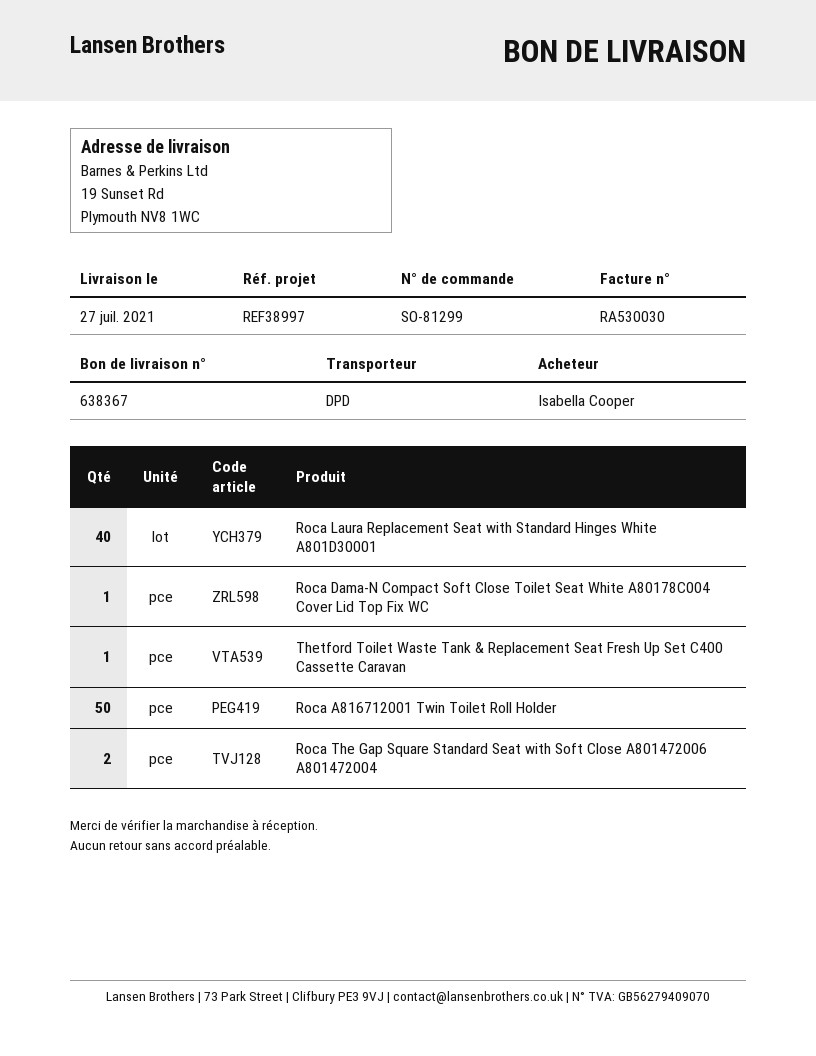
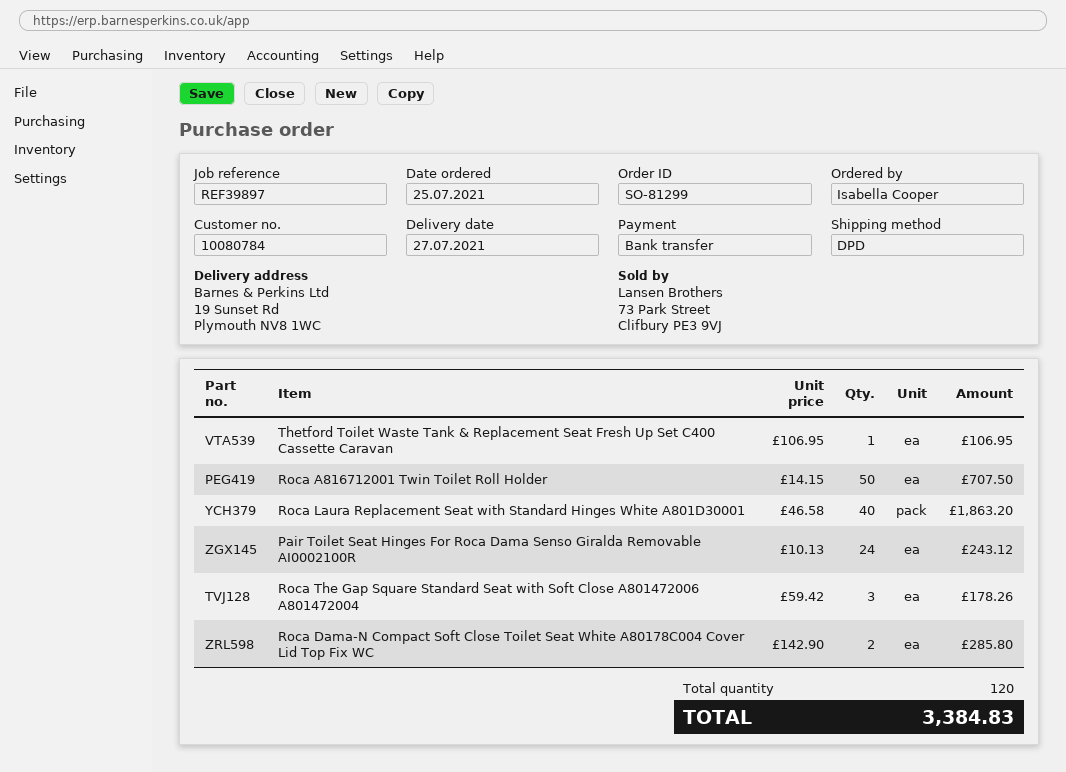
reference: REF38997 -> REF39897
Roca Dama-N Compact Soft Close Toilet Seat White A80178C004 Cover Lid Top Fix WC: 1 -> 2
Roca The Gap Square Standard Seat with Soft Close A801472006 A801472004: 2 -> 3
Pair Toilet Seat Hinges For Roca Dama Senso Giralda Removable AI0002100R: none -> 24

